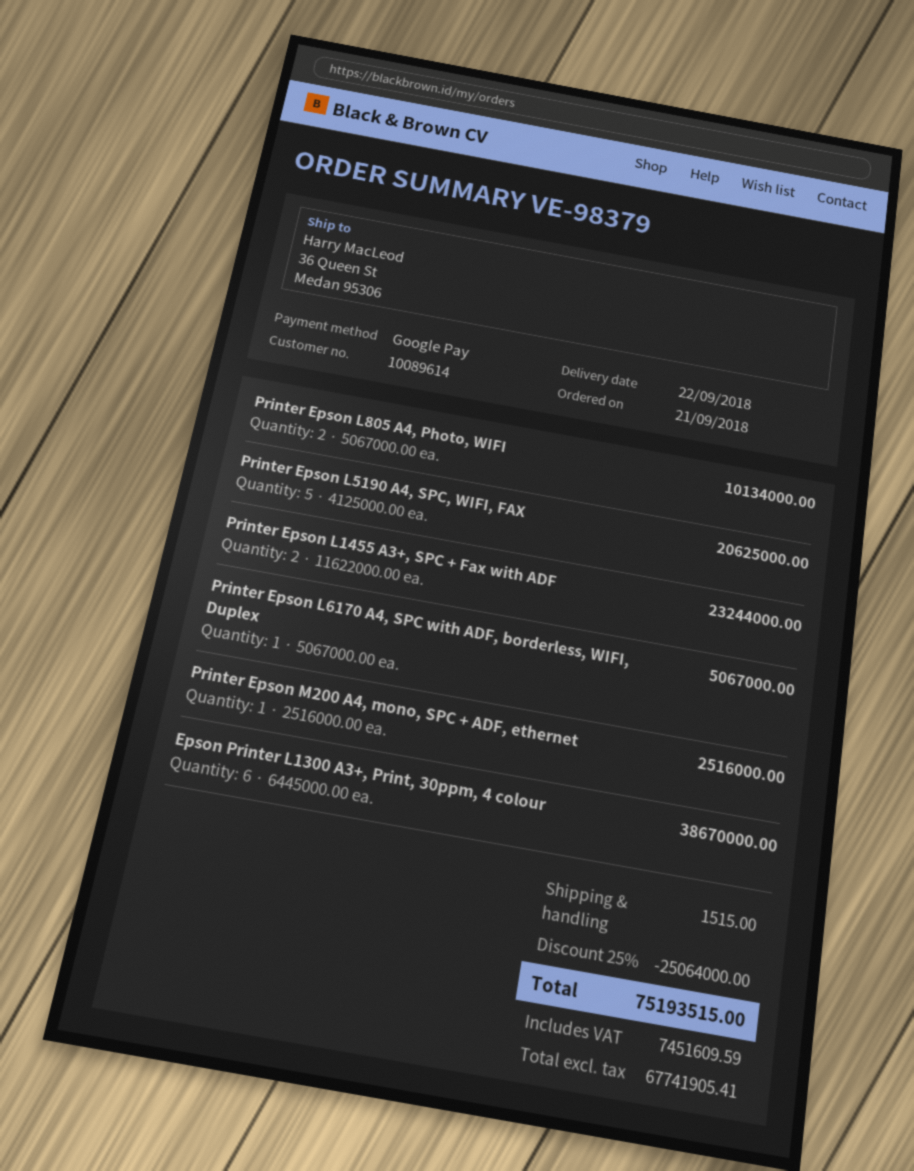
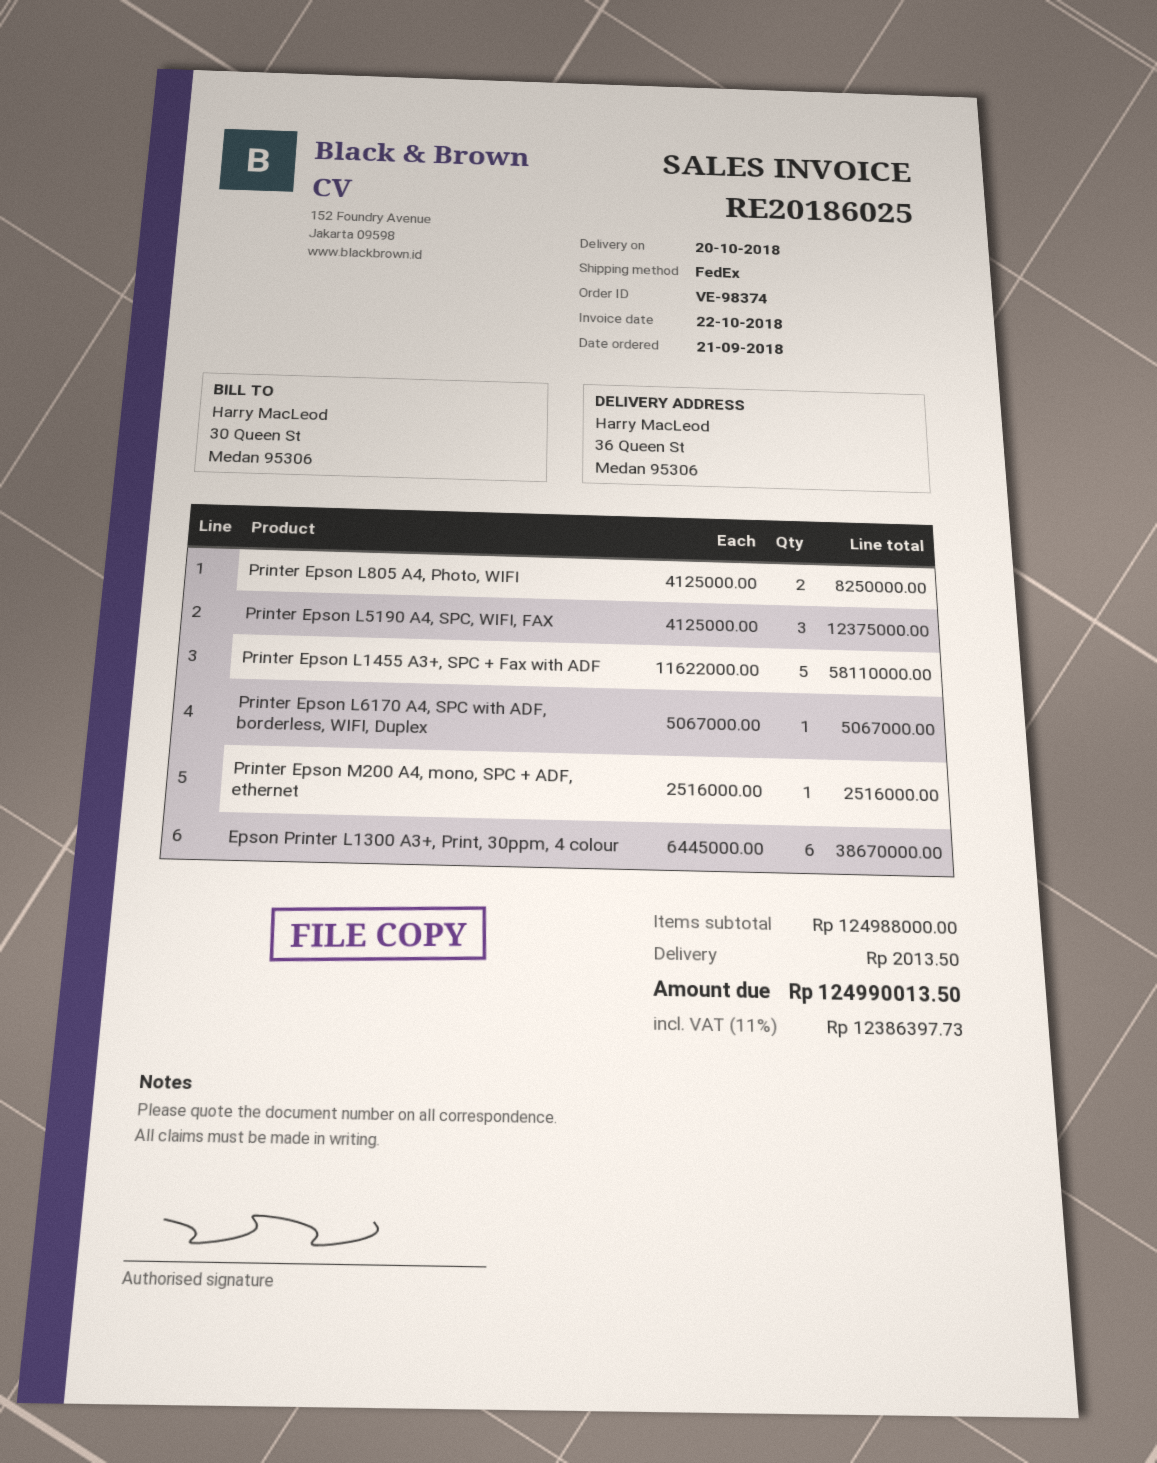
order number: VE-98379 -> VE-98374
delivery date: 2018-09-22 -> 2018-10-20
Printer Epson L805 A4, Photo, WIFI: 2 x 5067000.00 = 10134000.00 -> 2 x 4125000.00 = 8250000.00
Printer Epson L5190 A4, SPC, WIFI, FAX: 5 x 4125000.00 = 20625000.00 -> 3 x 4125000.00 = 12375000.00
Printer Epson L1455 A3+, SPC + Fax with ADF: 2 x 11622000.00 = 23244000.00 -> 5 x 11622000.00 = 58110000.00
discount: 25% = 25064000.00 -> none
shipping: 1515.00 -> 2013.50
tax: 7451609.59 -> 12386397.73
total: 75193515.00 -> 124990013.50

